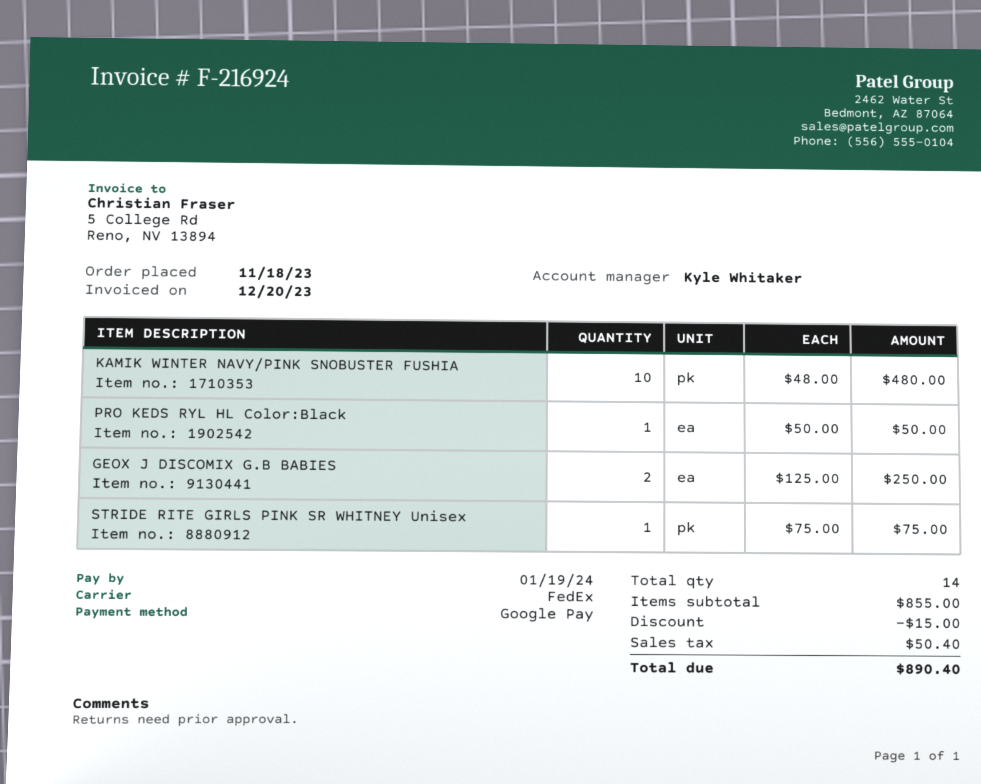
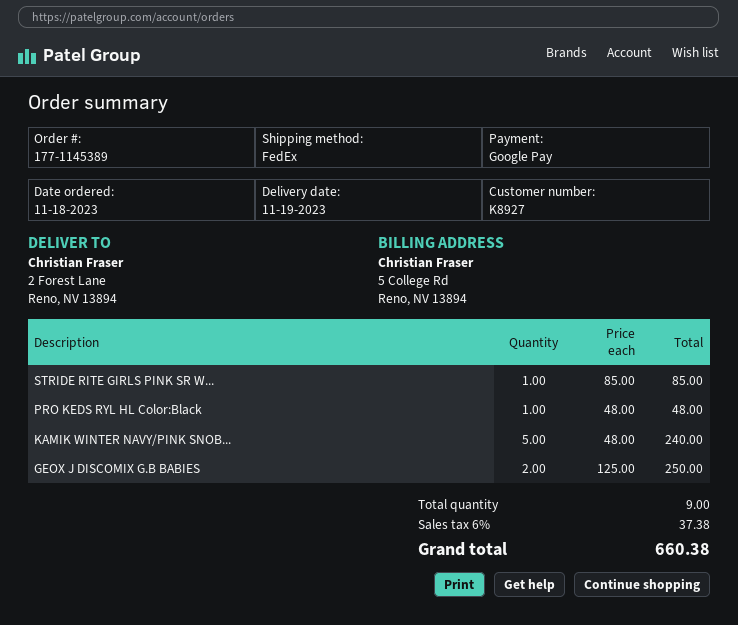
KAMIK WINTER NAVY/PINK SNOBUSTER FUSHIA: 10 x 48.00 = 480.00 -> 5 x 48.00 = 240.00
PRO KEDS RYL HL Color:Black: 1 x 50.00 = 50.00 -> 1 x 48.00 = 48.00
STRIDE RITE GIRLS PINK SR WHITNEY Unisex: 1 x 75.00 = 75.00 -> 1 x 85.00 = 85.00
total quantity: 14 -> 9
discount: 15.00 -> none
tax: 50.40 -> 37.38
total: 890.40 -> 660.38

